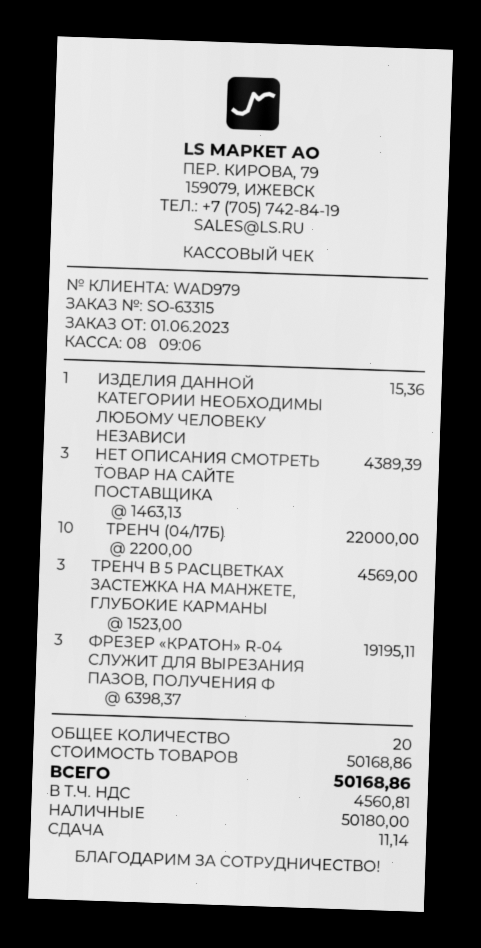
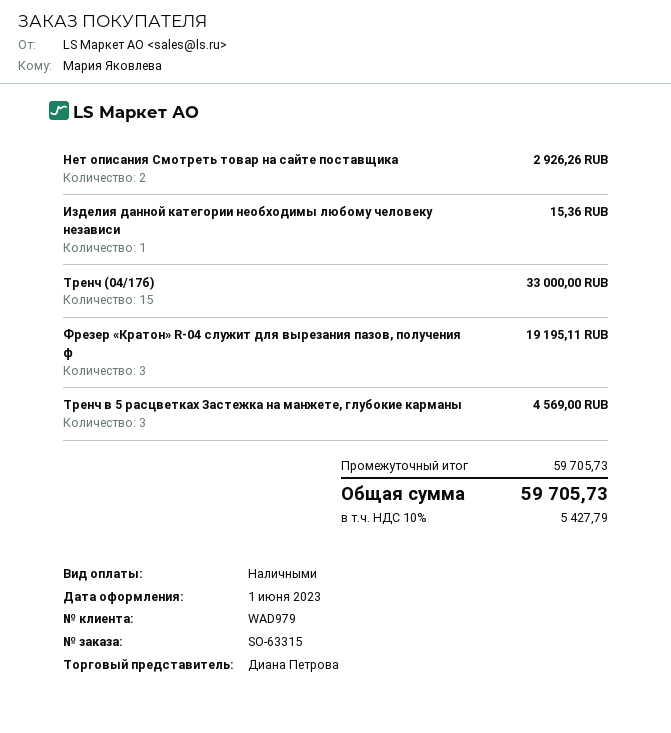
НЕТ ОПИСАНИЯ СМОТРЕТЬ ТОВАР НА САЙТЕ ПОСТАВЩИКА: 3 for 4389.39 -> 2 for 2926.26
ТРЕНЧ (04/17Б): 10 for 22000.00 -> 15 for 33000.00
subtotal: 50168.86 -> 59705.73
tax: 4560.81 -> 5427.79
total: 50168.86 -> 59705.73

